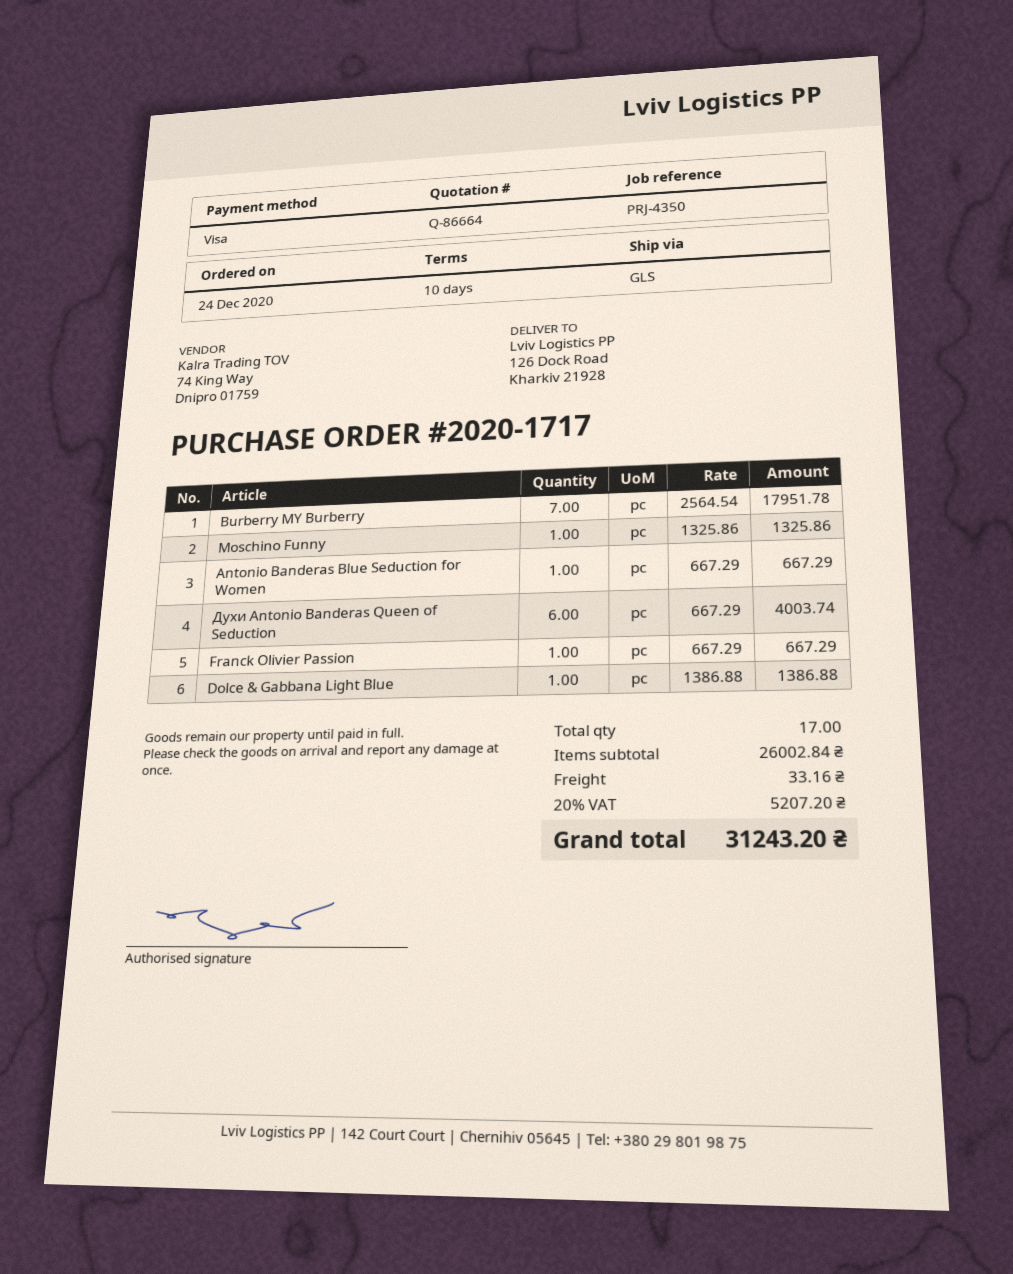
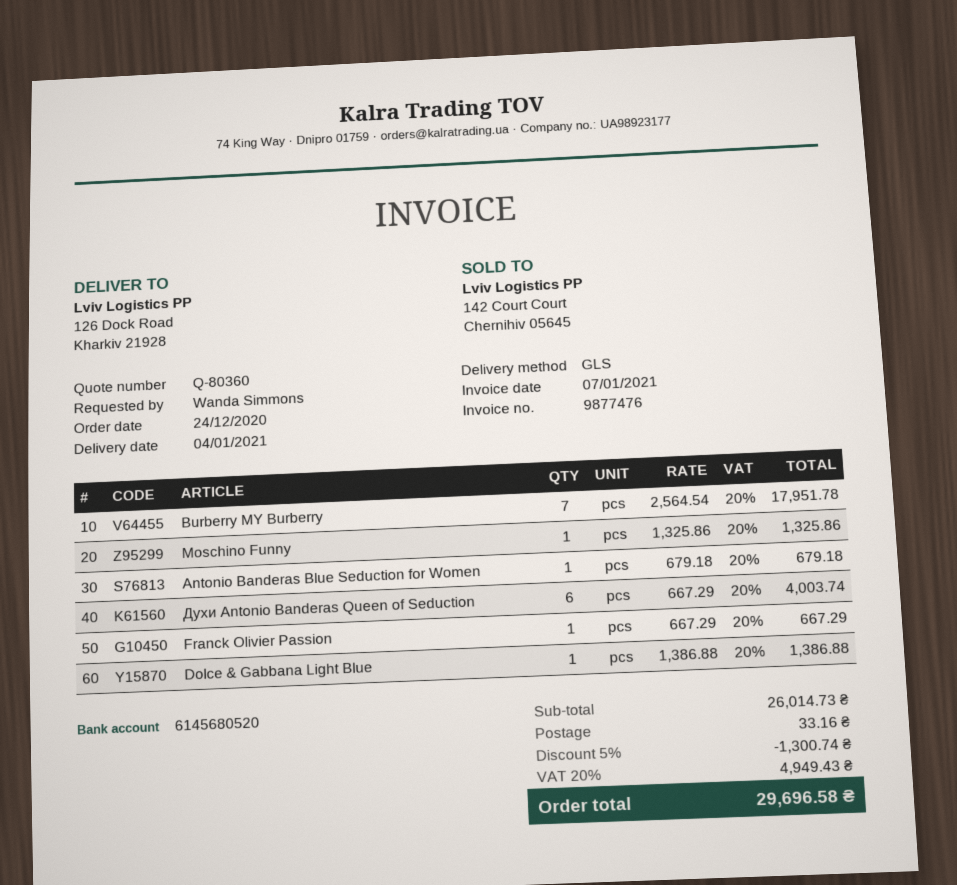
quote number: Q-86664 -> Q-80360
Antonio Banderas Blue Seduction for Women: 1 x 667.29 = 667.29 -> 1 x 679.18 = 679.18
subtotal: 26002.84 -> 26014.73
discount: none -> 5% = 1300.74
tax: 20% = 5207.20 -> 20% = 4949.43
total: 31243.20 -> 29696.58

